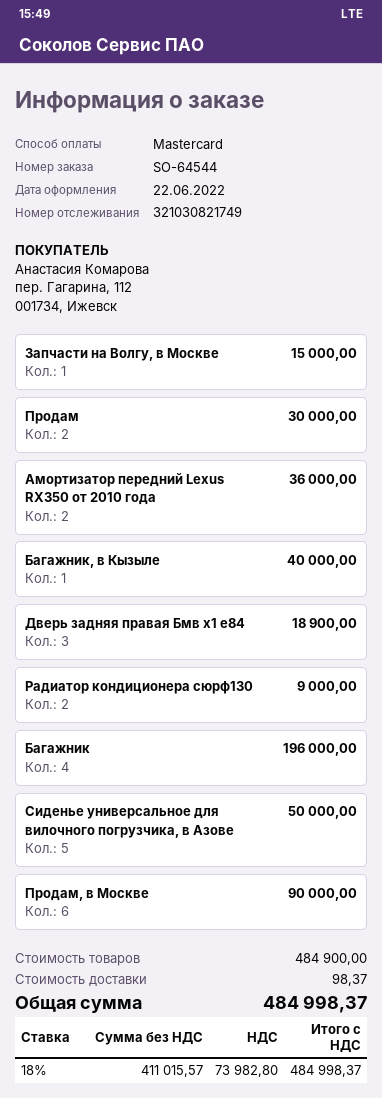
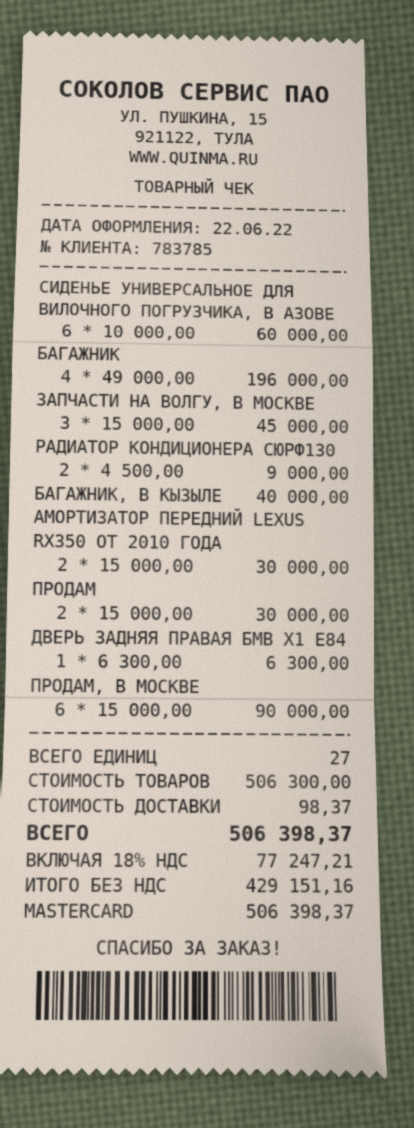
Запчасти на Волгу, в Москве: 1 for 15000.00 -> 3 for 45000.00
Амортизатор передний Lexus RX350 от 2010 года: 2 for 36000.00 -> 2 for 30000.00
Дверь задняя правая Бмв х1 е84: 3 for 18900.00 -> 1 for 6300.00
Сиденье универсальное для вилочного погрузчика, в Азове: 5 for 50000.00 -> 6 for 60000.00
subtotal: 484900.00 -> 506300.00
net: 411015.57 -> 429151.16
tax: 18% = 73982.80 -> 18% = 77247.21
total: 484998.37 -> 506398.37

